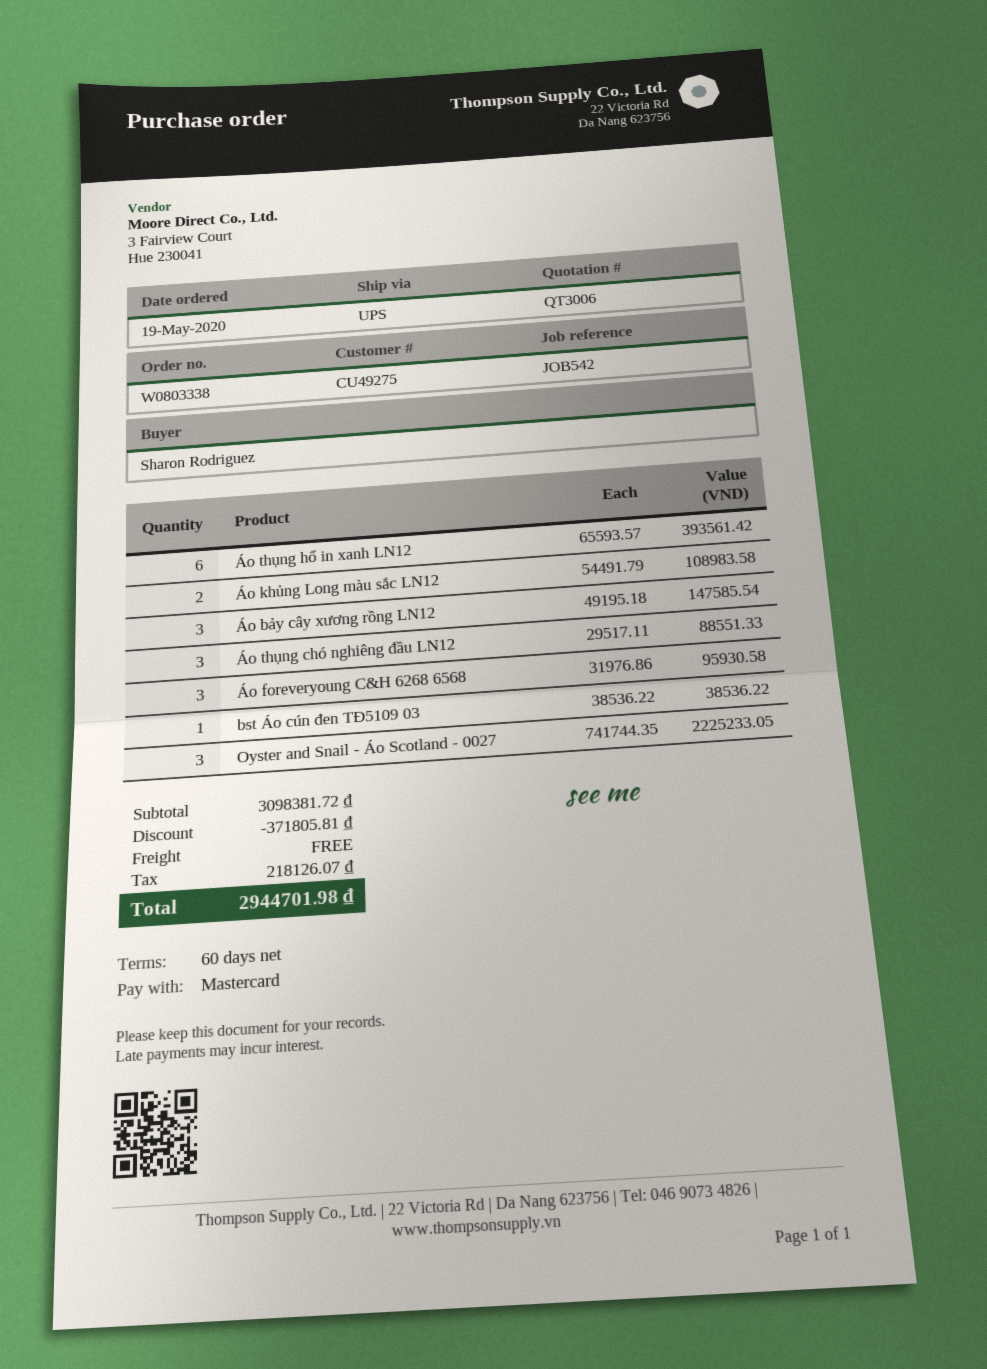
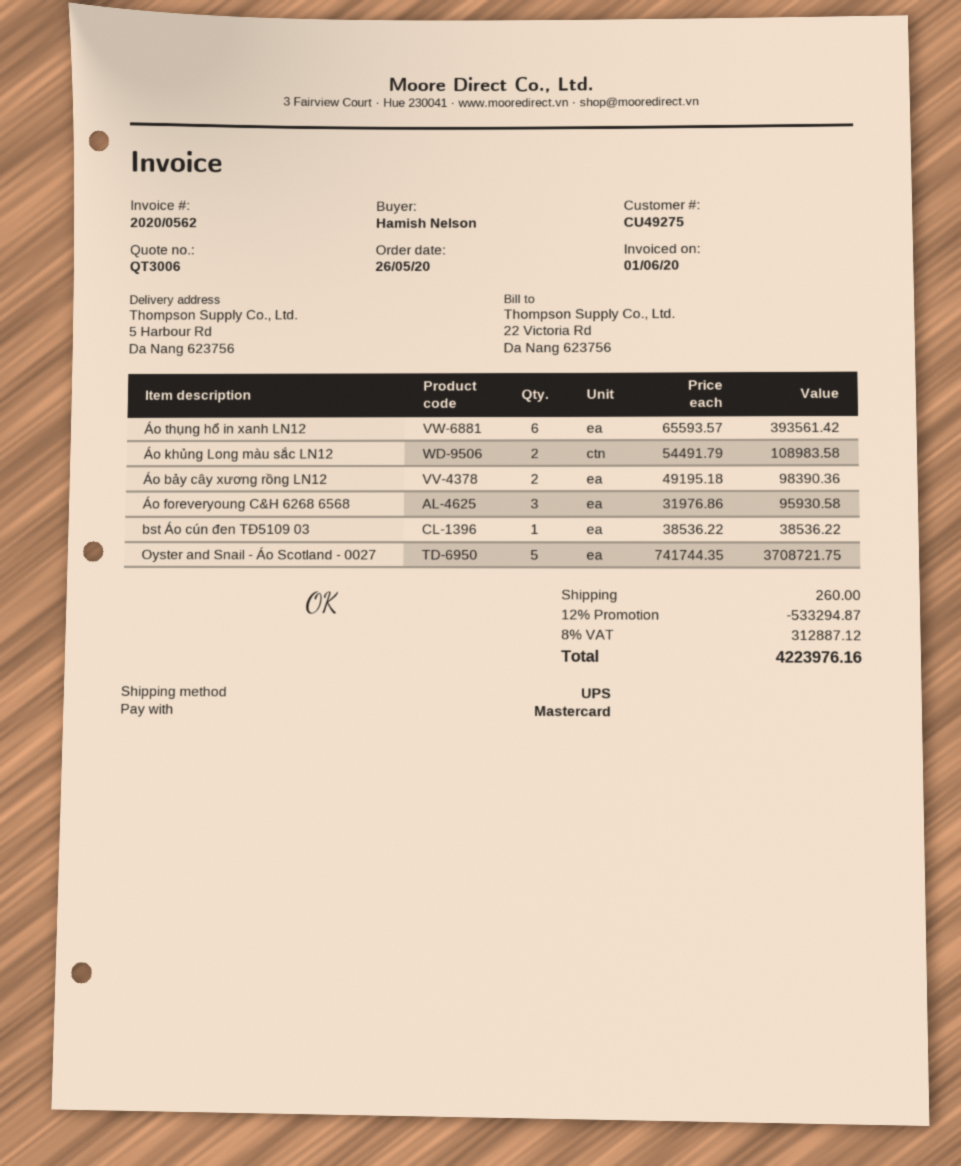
order date: 2020-05-19 -> 2020-05-26
ordered by: Sharon Rodriguez -> Hamish Nelson
Áo bảy cây xương rồng LN12: 3 x 49195.18 = 147585.54 -> 2 x 49195.18 = 98390.36
Áo thụng chó nghiêng đầu LN12: 3 x 29517.11 = 88551.33 -> none
Oyster and Snail - Áo Scotland - 0027: 3 x 741744.35 = 2225233.05 -> 5 x 741744.35 = 3708721.75
discount: 371805.81 -> 533294.87
shipping: 0.00 -> 260.00
tax: 218126.07 -> 312887.12
total: 2944701.98 -> 4223976.16

